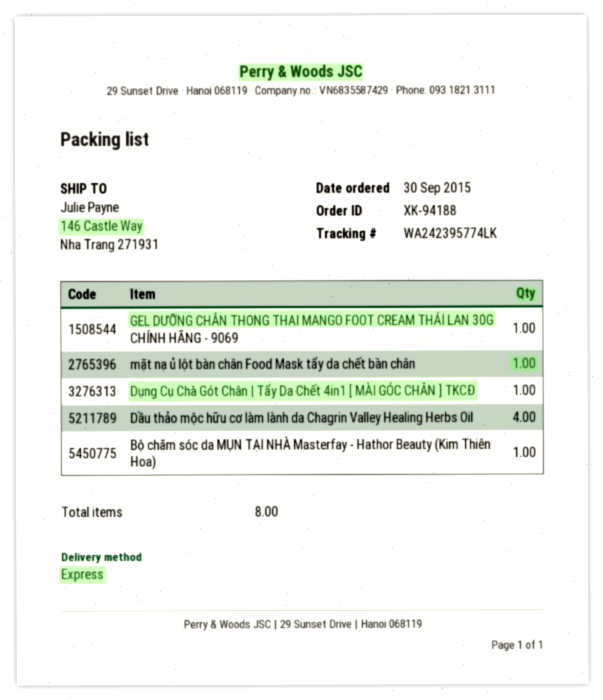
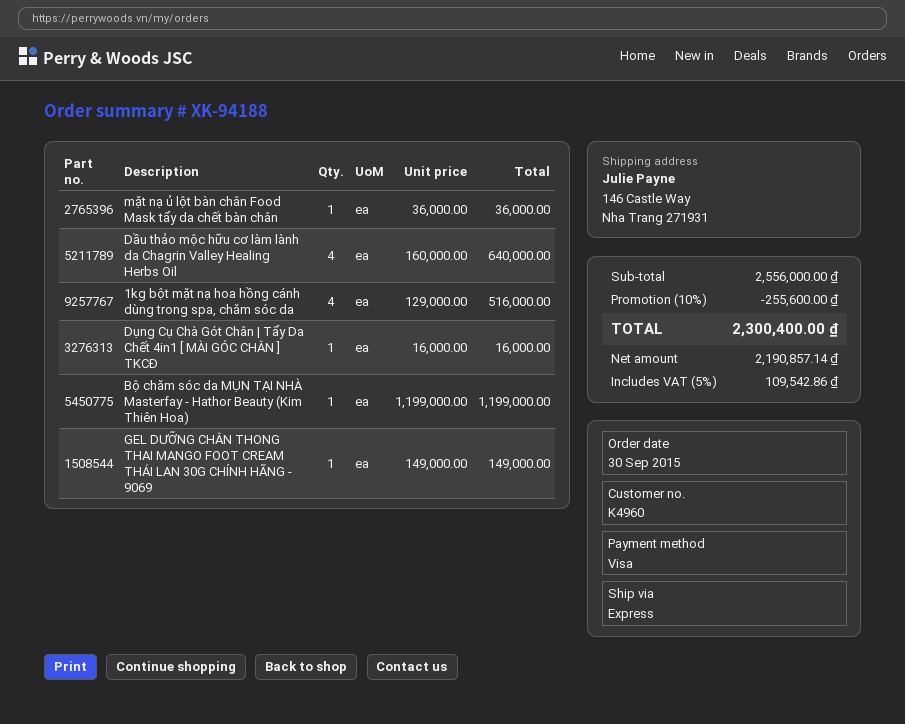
1kg bột mặt nạ hoa hồng cánh dùng trong spa, chăm sóc da: none -> 4

